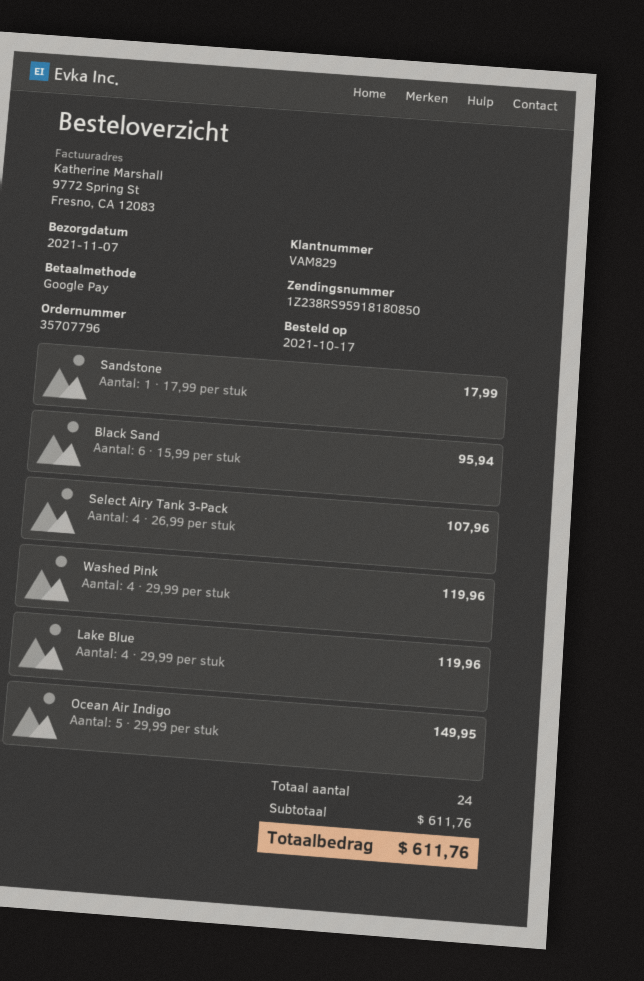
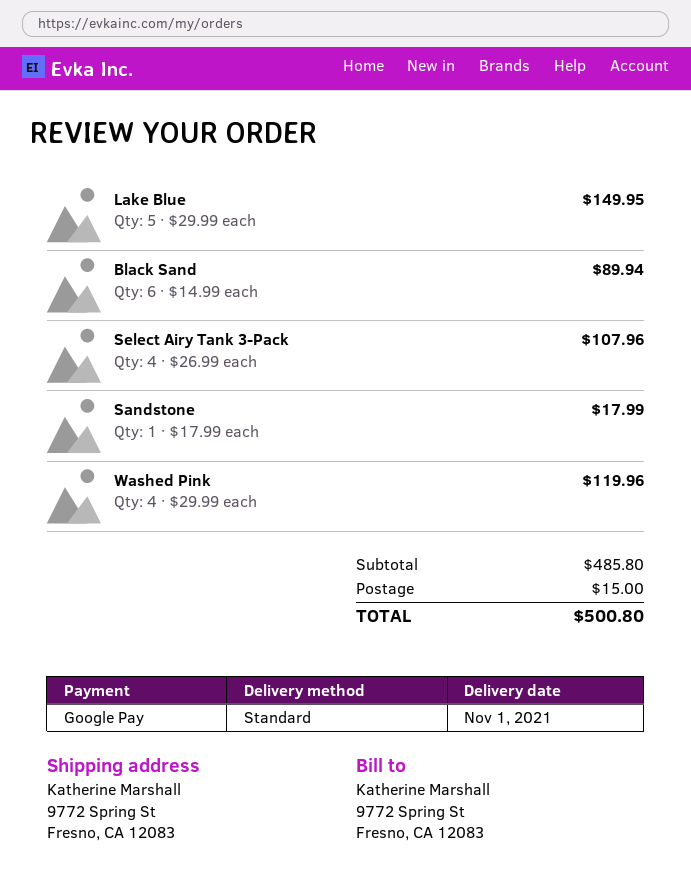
delivery date: 2021-11-07 -> 2021-11-01
Black Sand: 6 x 15.99 = 95.94 -> 6 x 14.99 = 89.94
Lake Blue: 4 x 29.99 = 119.96 -> 5 x 29.99 = 149.95
Ocean Air Indigo: 5 x 29.99 = 149.95 -> none
subtotal: 611.76 -> 485.80
shipping: none -> 15.00
total: 611.76 -> 500.80

